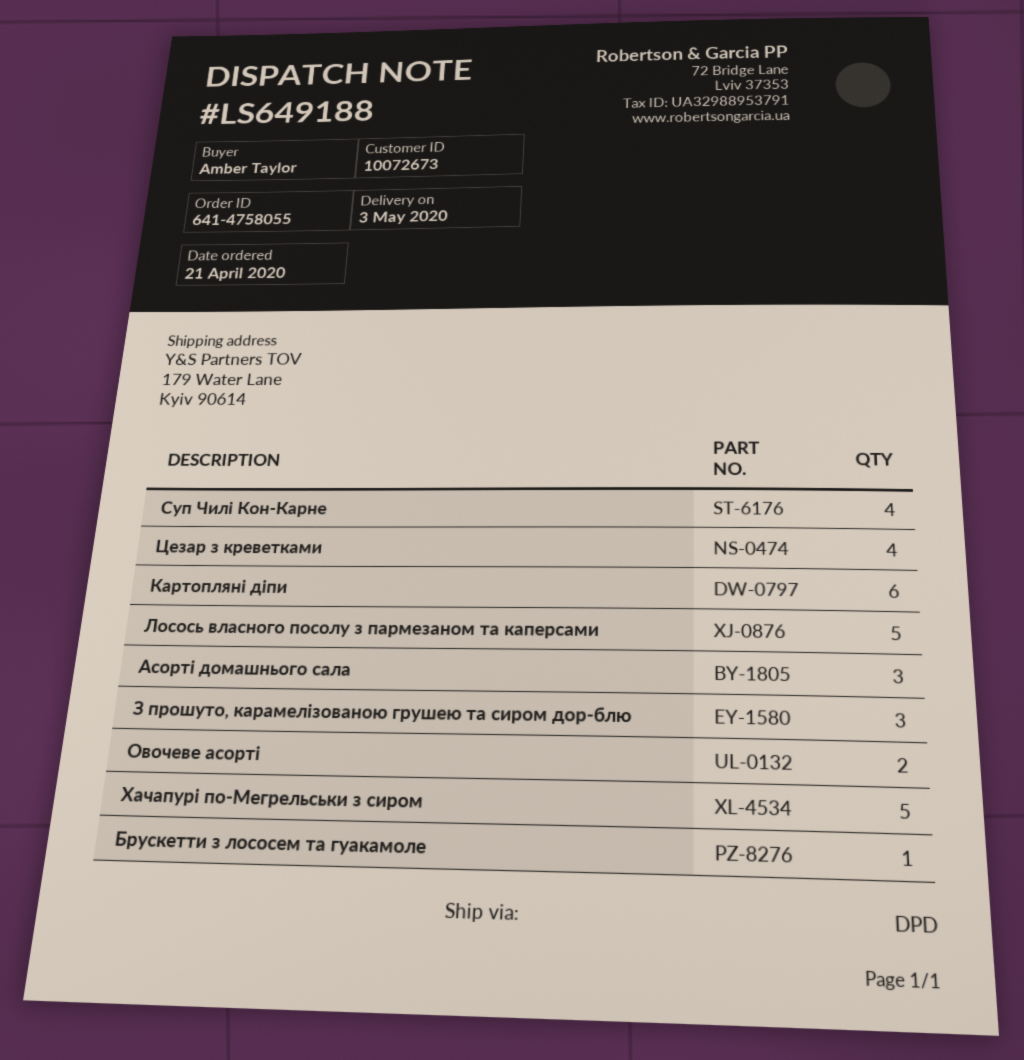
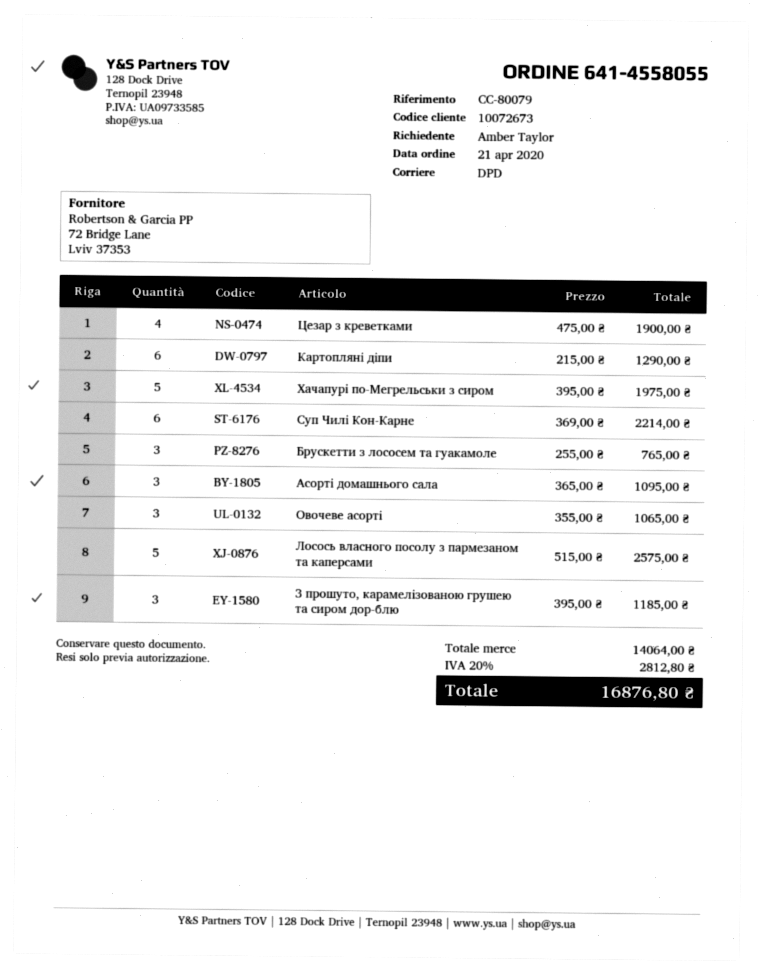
order number: 641-4758055 -> 641-4558055
Суп Чилі Кон-Карне: 4 -> 6
Овочеве асорті: 2 -> 3
Брускетти з лососем та гуакамоле: 1 -> 3

